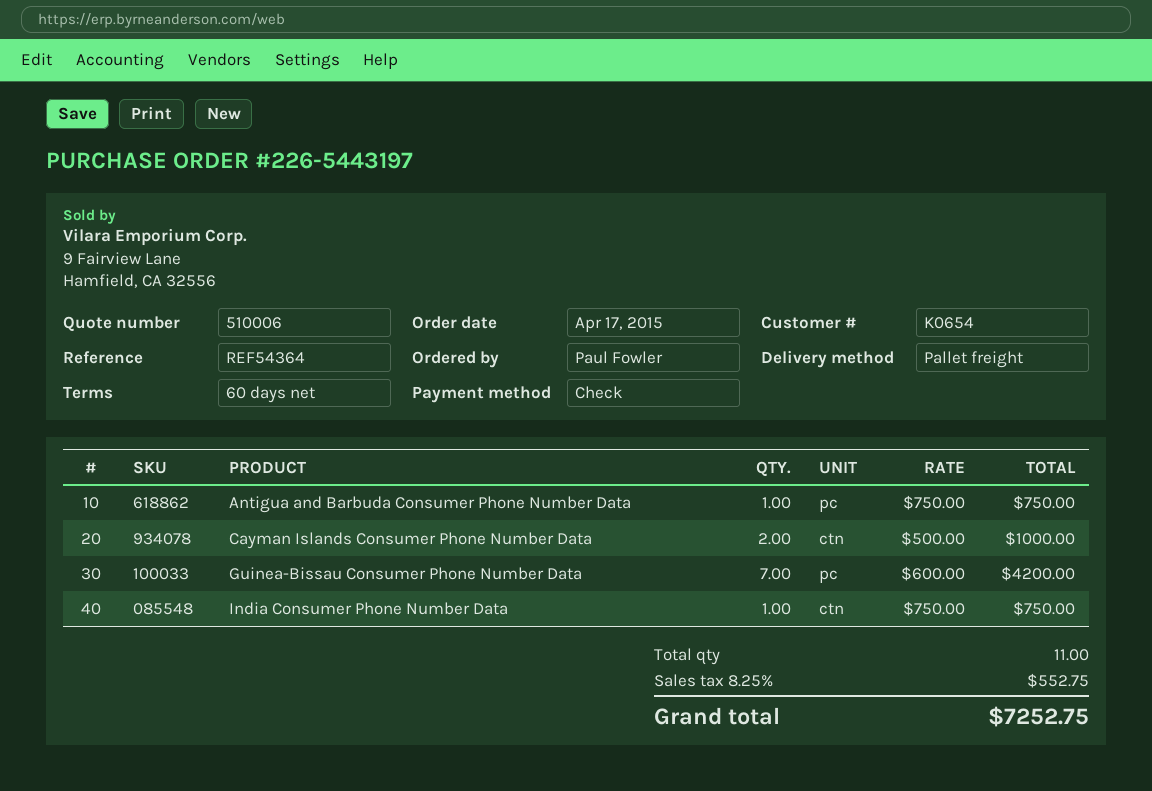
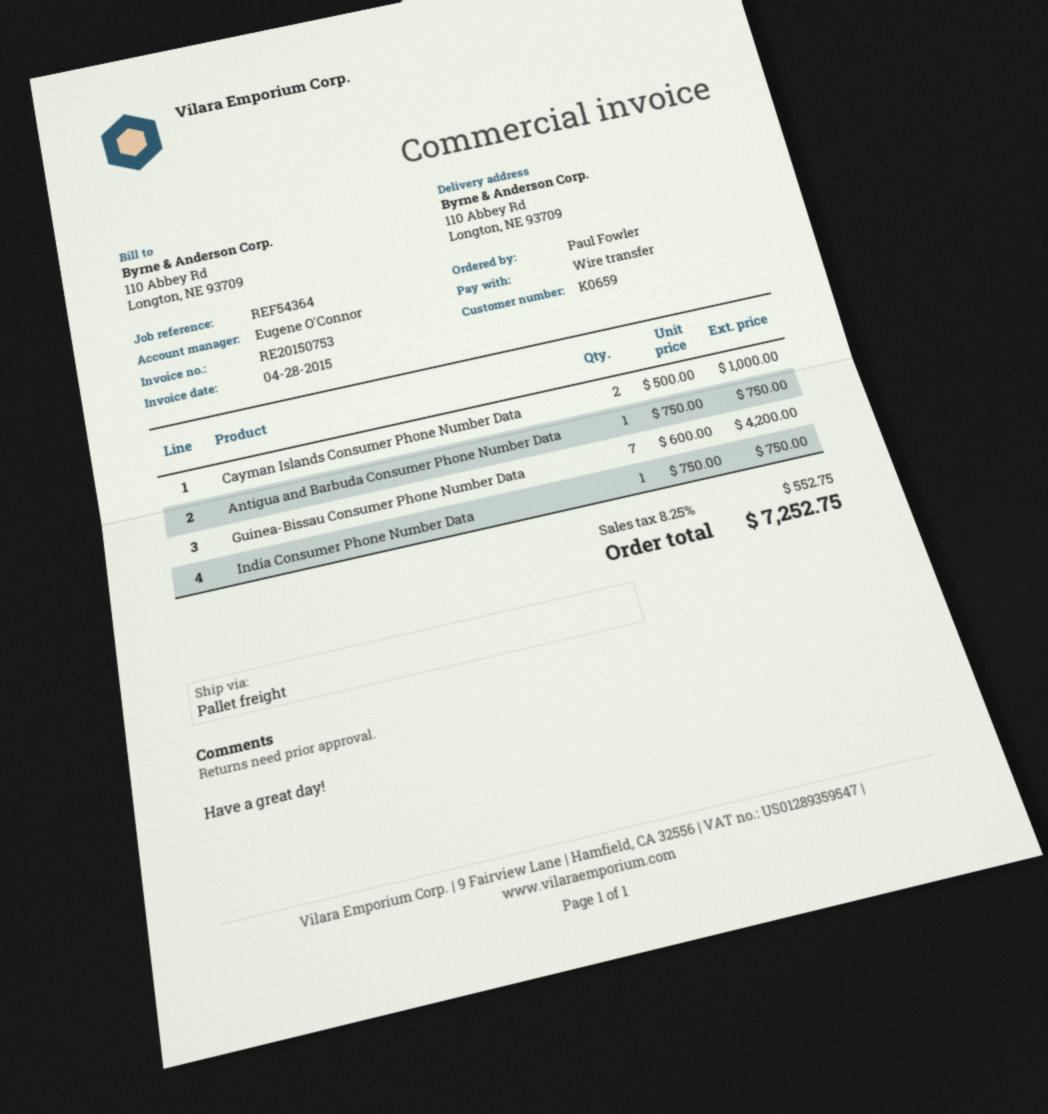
customer number: K0654 -> K0659
payment method: cheque -> bank transfer

